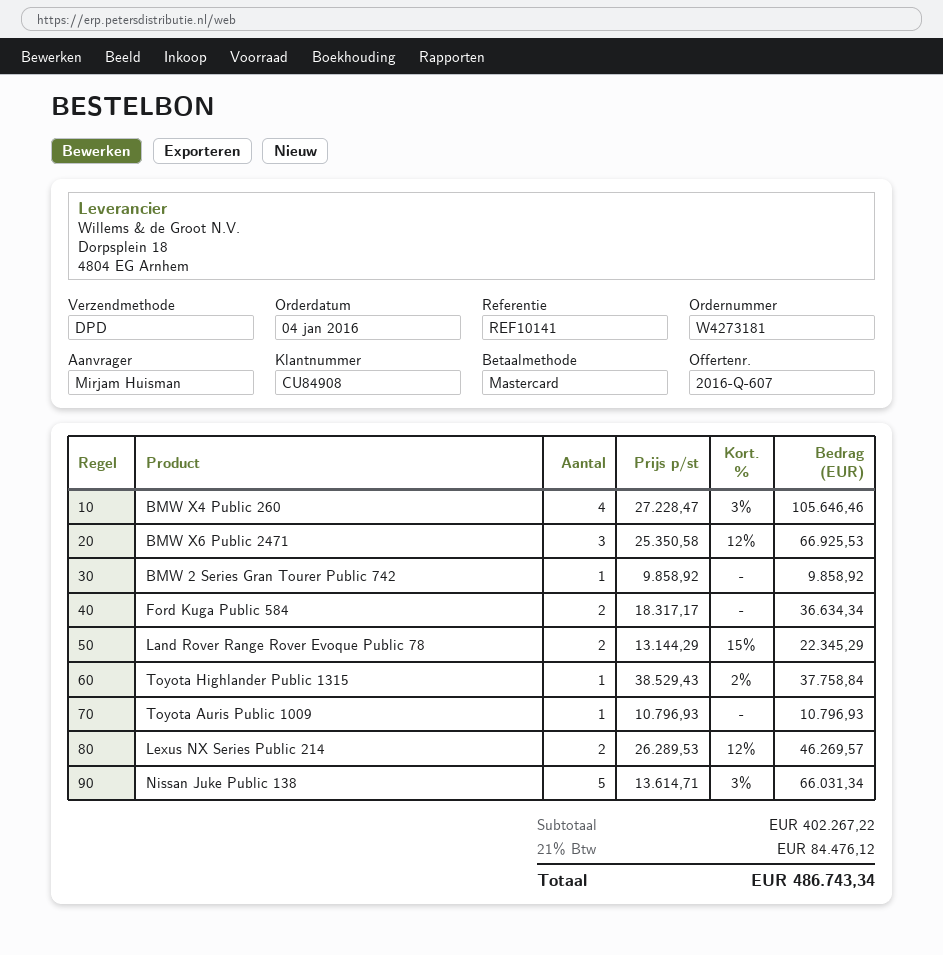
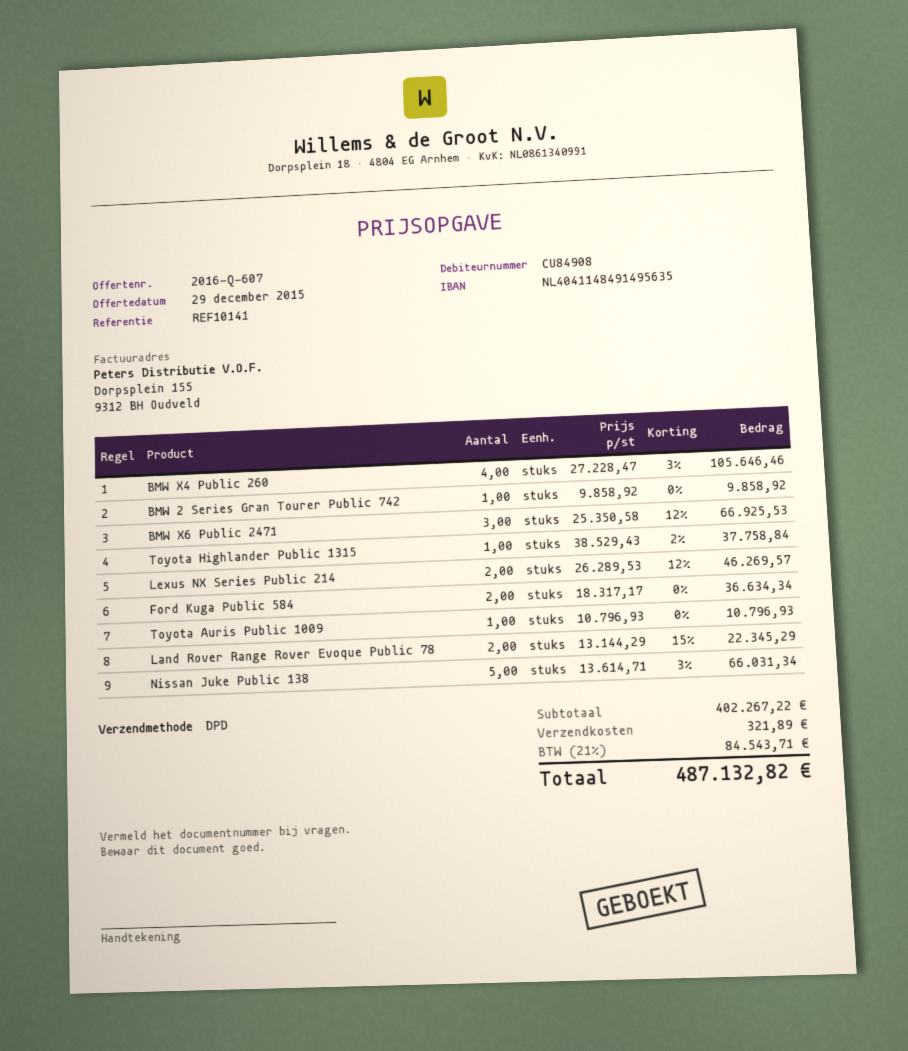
shipping: none -> 321.89
tax: 21% = 84476.12 -> 21% = 84543.71
total: 486743.34 -> 487132.82

